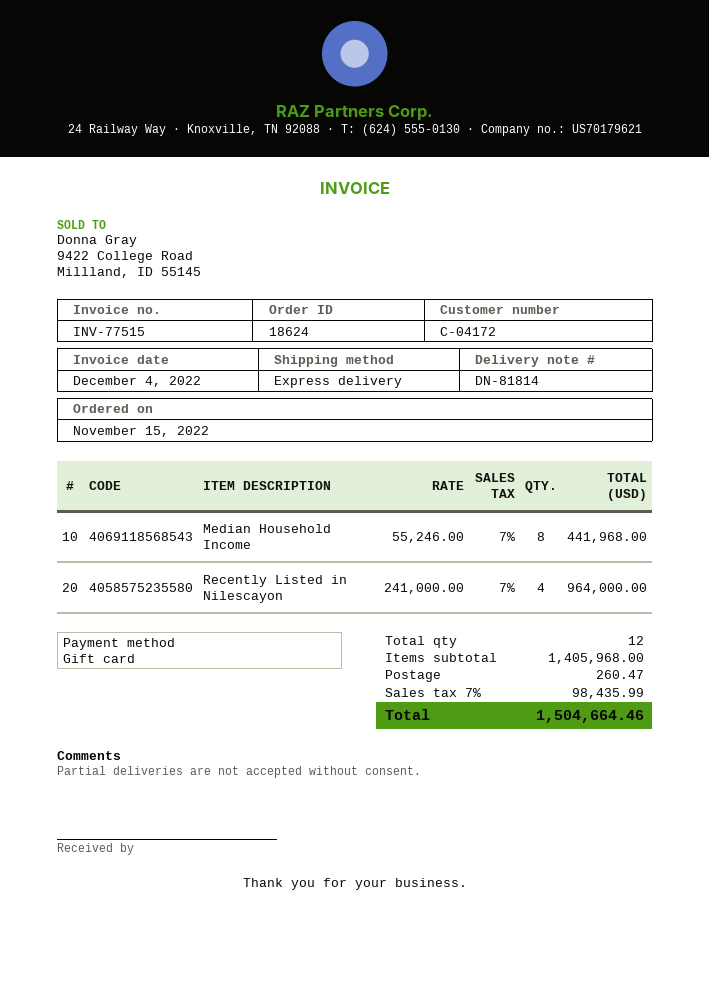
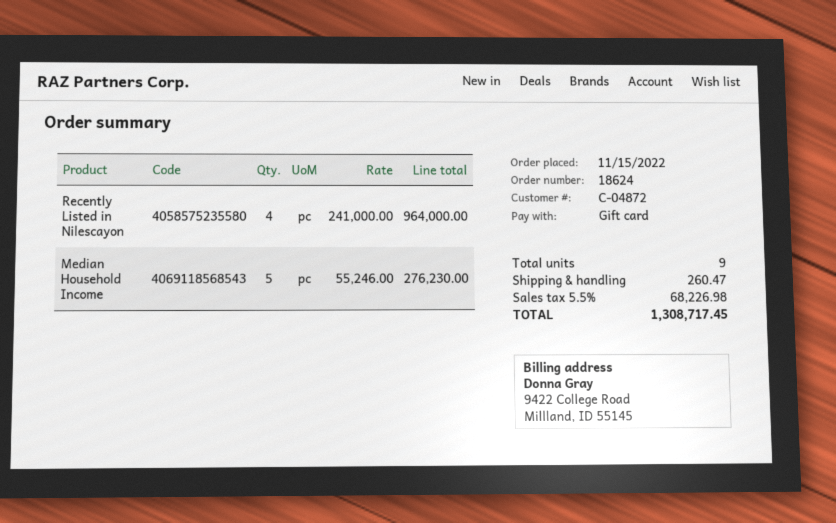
customer number: C-04172 -> C-04872
Median Household Income: 8 x 55246.00 = 441968.00 -> 5 x 55246.00 = 276230.00
total quantity: 12 -> 9
tax: 7% = 98435.99 -> 5.5% = 68226.98
total: 1504664.46 -> 1308717.45

